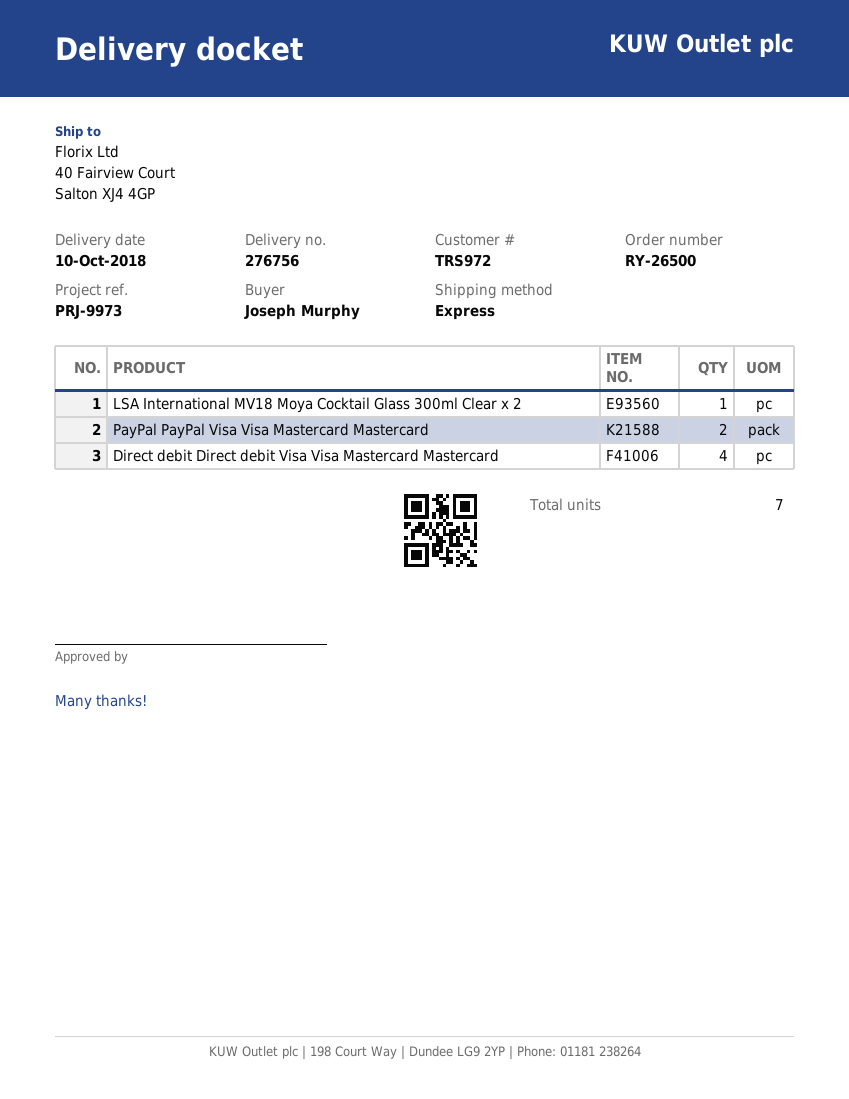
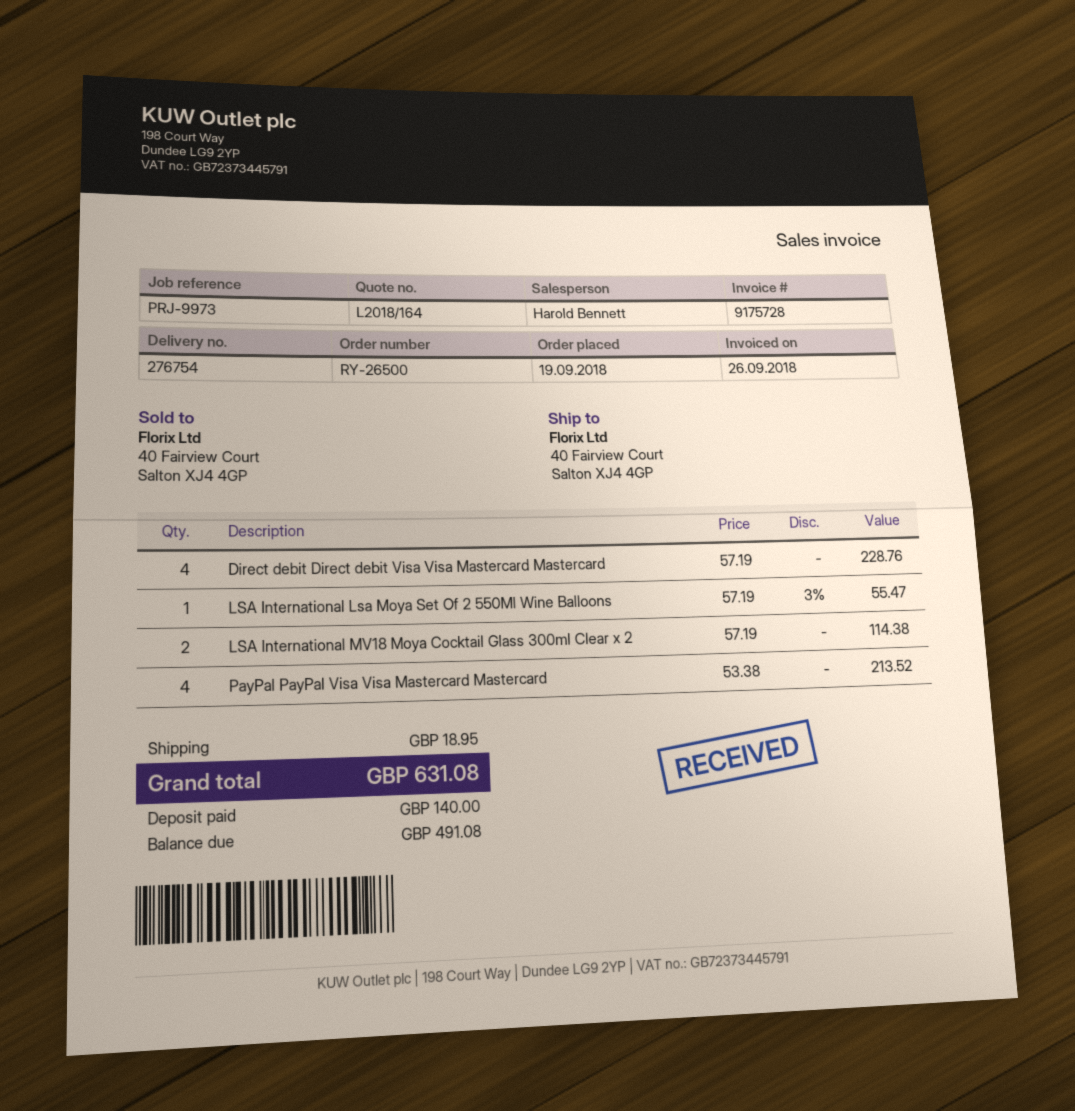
delivery note number: 276756 -> 276754
LSA International MV18 Moya Cocktail Glass 300ml Clear x 2: 1 -> 2
PayPal PayPal Visa Visa Mastercard Mastercard: 2 -> 4
LSA International Lsa Moya Set Of 2 550Ml Wine Balloons: none -> 1

